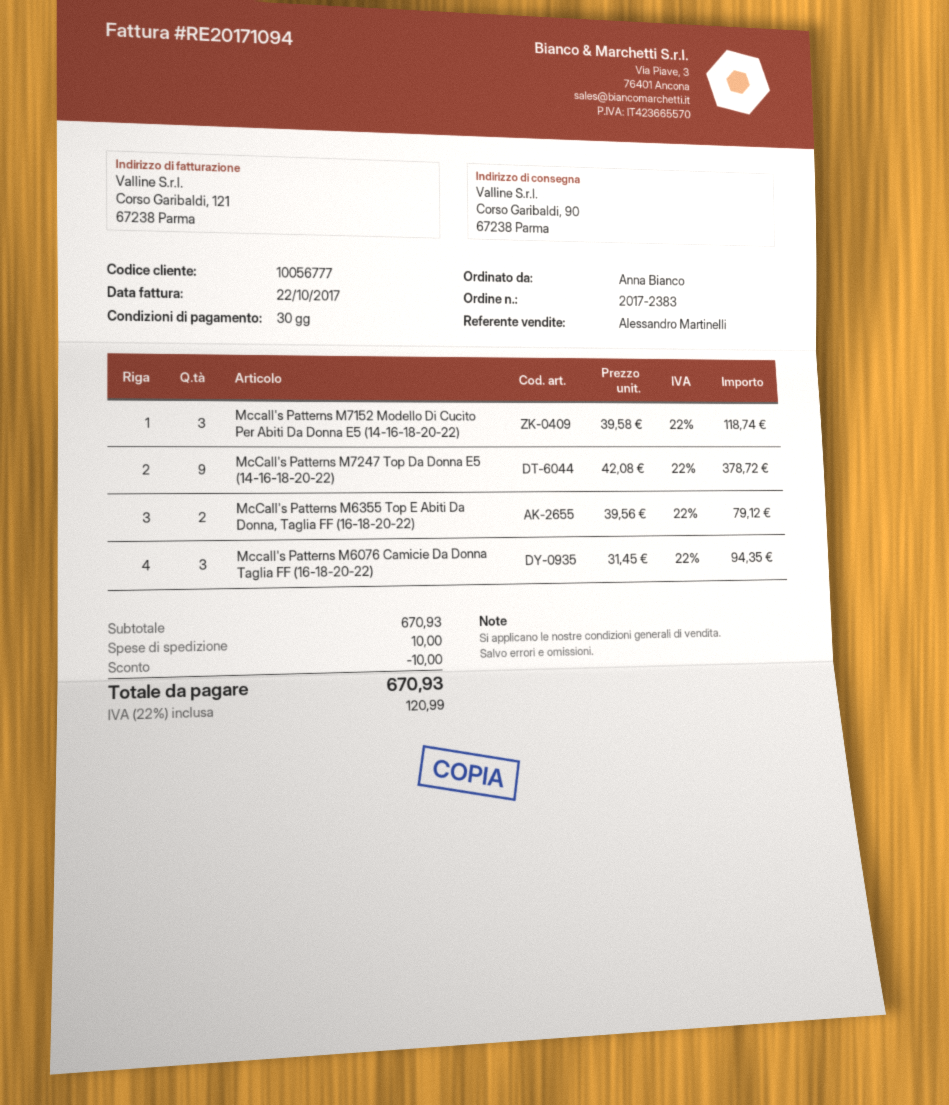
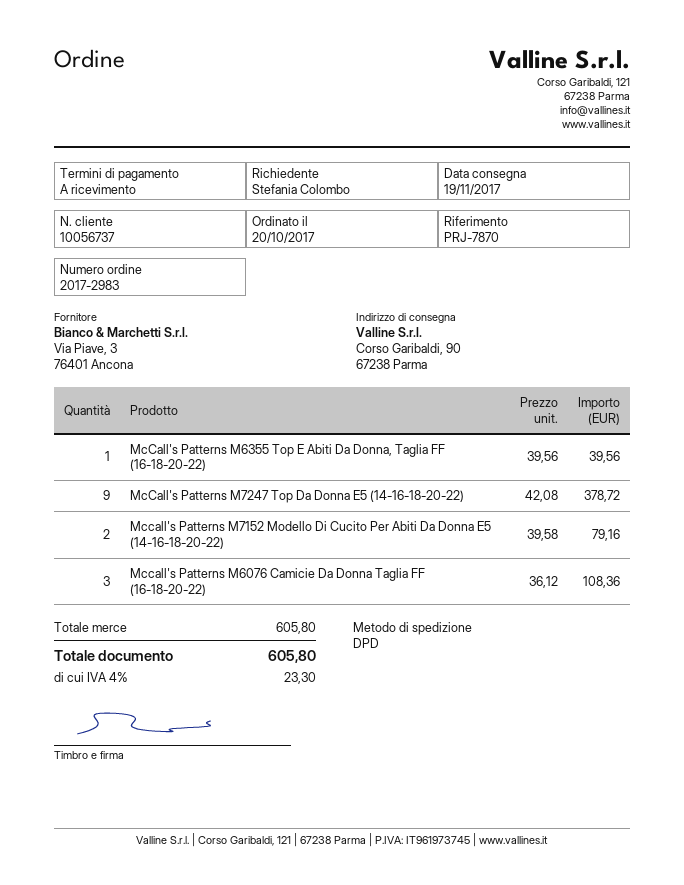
order number: 2017-2383 -> 2017-2983
payment terms: 30 days -> on receipt
customer number: 10056777 -> 10056737
ordered by: Anna Bianco -> Stefania Colombo
Mccall's Patterns M7152 Modello Di Cucito Per Abiti Da Donna E5 (14-16-18-20-22): 3 x 39.58 = 118.74 -> 2 x 39.58 = 79.16
McCall's Patterns M6355 Top E Abiti Da Donna, Taglia FF (16-18-20-22): 2 x 39.56 = 79.12 -> 1 x 39.56 = 39.56
Mccall's Patterns M6076 Camicie Da Donna Taglia FF (16-18-20-22): 3 x 31.45 = 94.35 -> 3 x 36.12 = 108.36
subtotal: 670.93 -> 605.80
discount: 10.00 -> none
shipping: 10.00 -> none
tax: 22% = 120.99 -> 4% = 23.30
total: 670.93 -> 605.80

